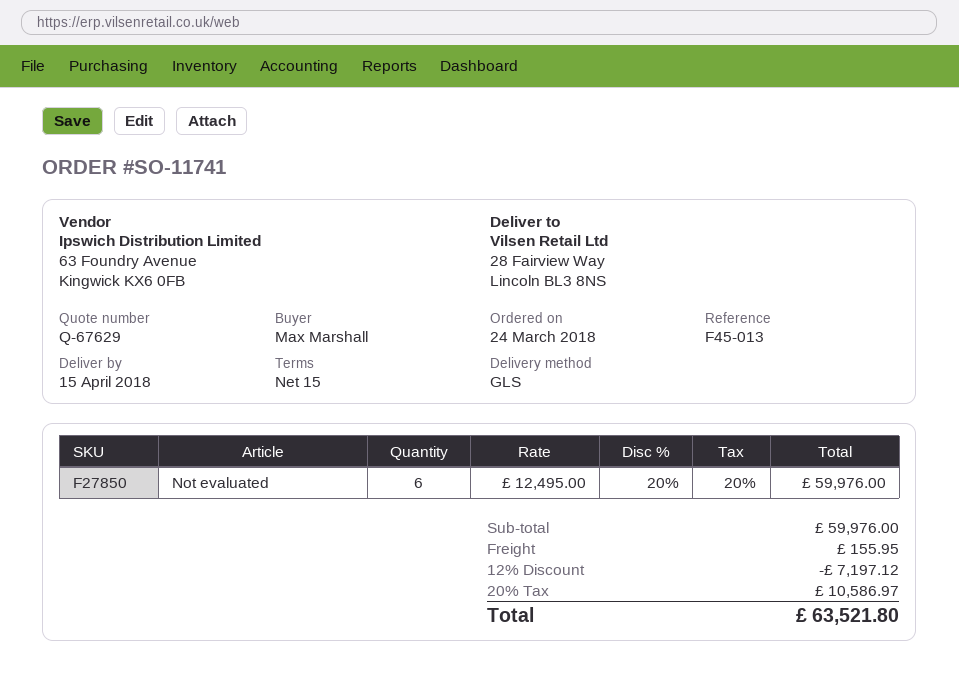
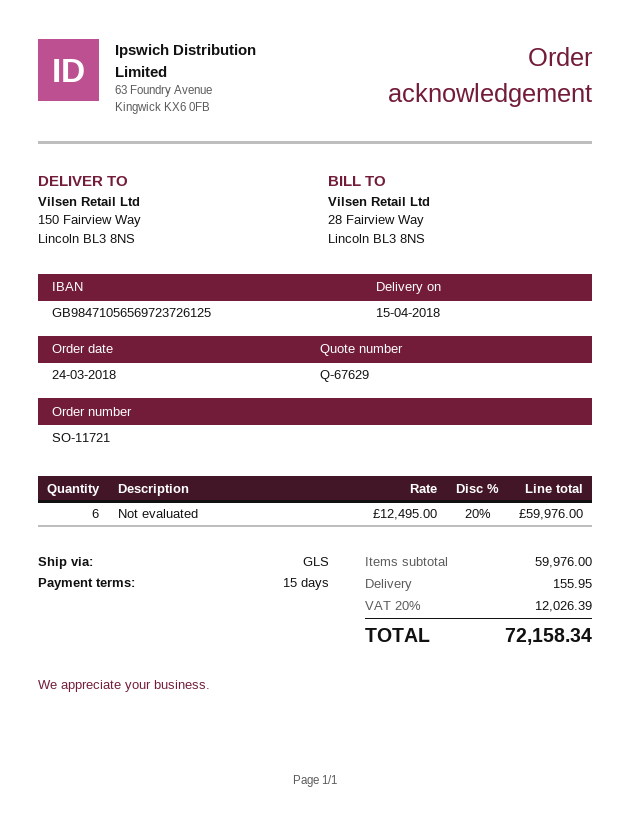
order number: SO-11741 -> SO-11721
ship to: 28 Fairview Way, Lincoln BL3 8NS -> 150 Fairview Way, Lincoln BL3 8NS
discount: 12% = 7197.12 -> none
tax: 20% = 10586.97 -> 20% = 12026.39
total: 63521.80 -> 72158.34

